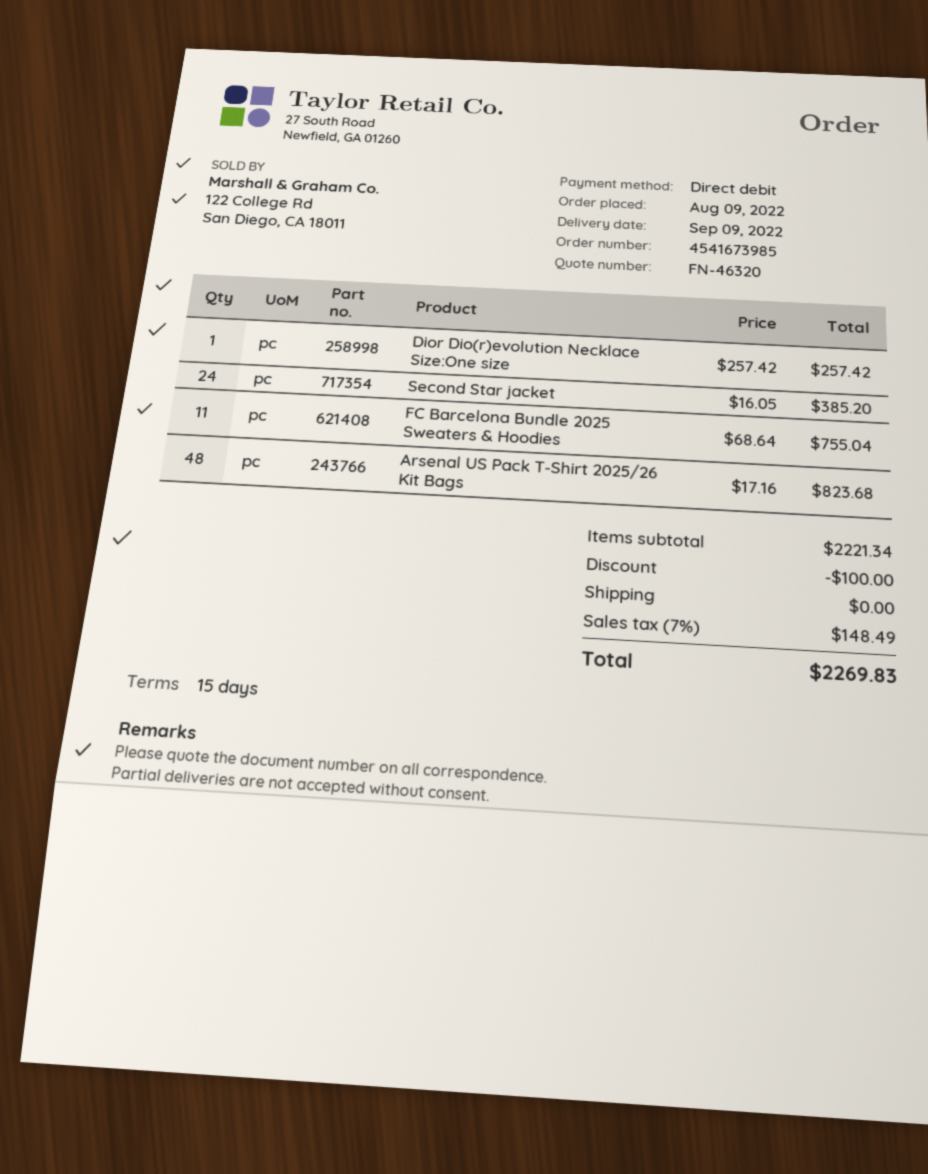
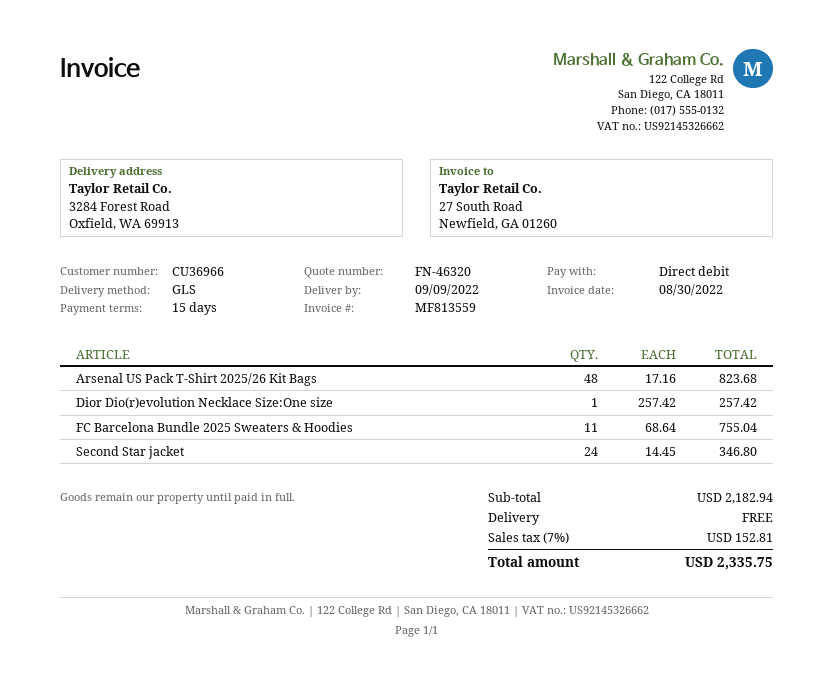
Second Star jacket: 24 x 16.05 = 385.20 -> 24 x 14.45 = 346.80
subtotal: 2221.34 -> 2182.94
discount: 100.00 -> none
tax: 7% = 148.49 -> 7% = 152.81
total: 2269.83 -> 2335.75

